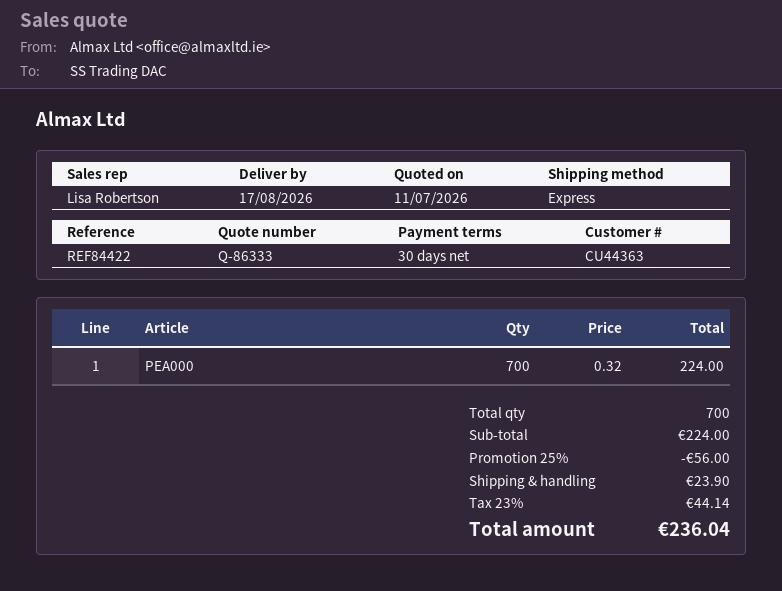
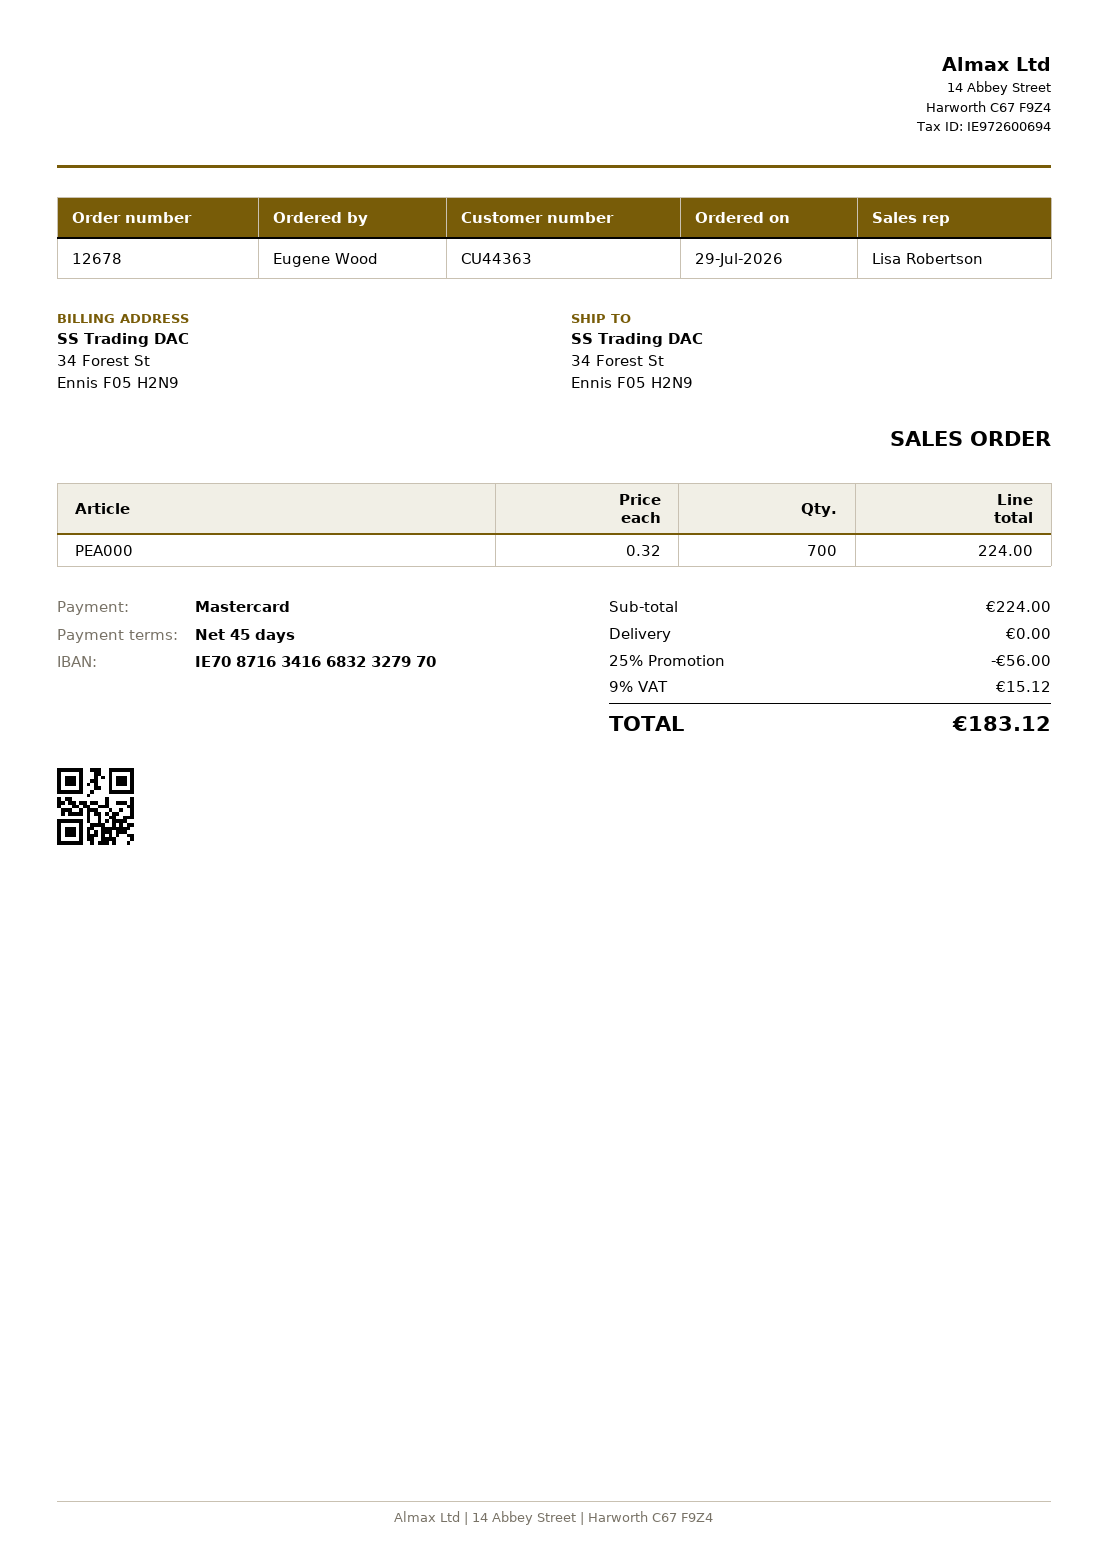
payment terms: 30 days -> 45 days
shipping: 23.90 -> 0.00
tax: 23% = 44.14 -> 9% = 15.12
total: 236.04 -> 183.12

